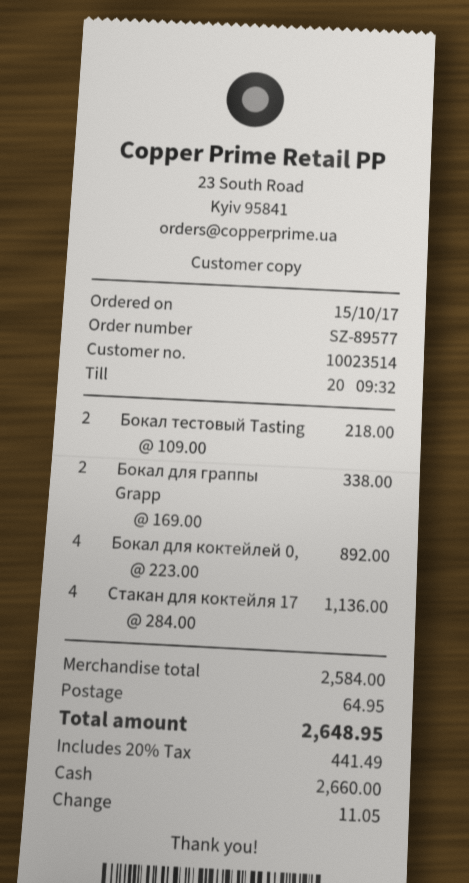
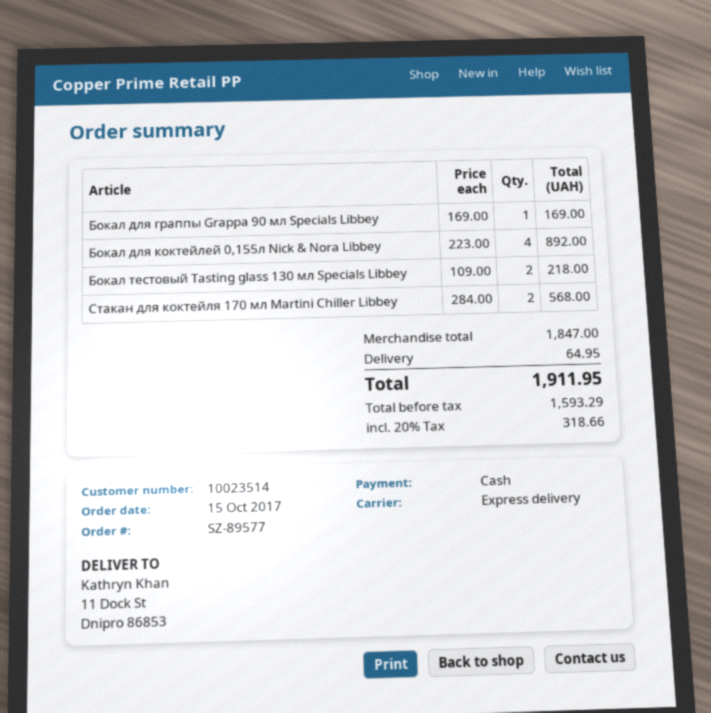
Бокал для граппы Grapp: 2 x 169.00 = 338.00 -> 1 x 169.00 = 169.00
Стакан для коктейля 17: 4 x 284.00 = 1136.00 -> 2 x 284.00 = 568.00
subtotal: 2584.00 -> 1847.00
tax: 20% = 441.49 -> 20% = 318.66
total: 2648.95 -> 1911.95

